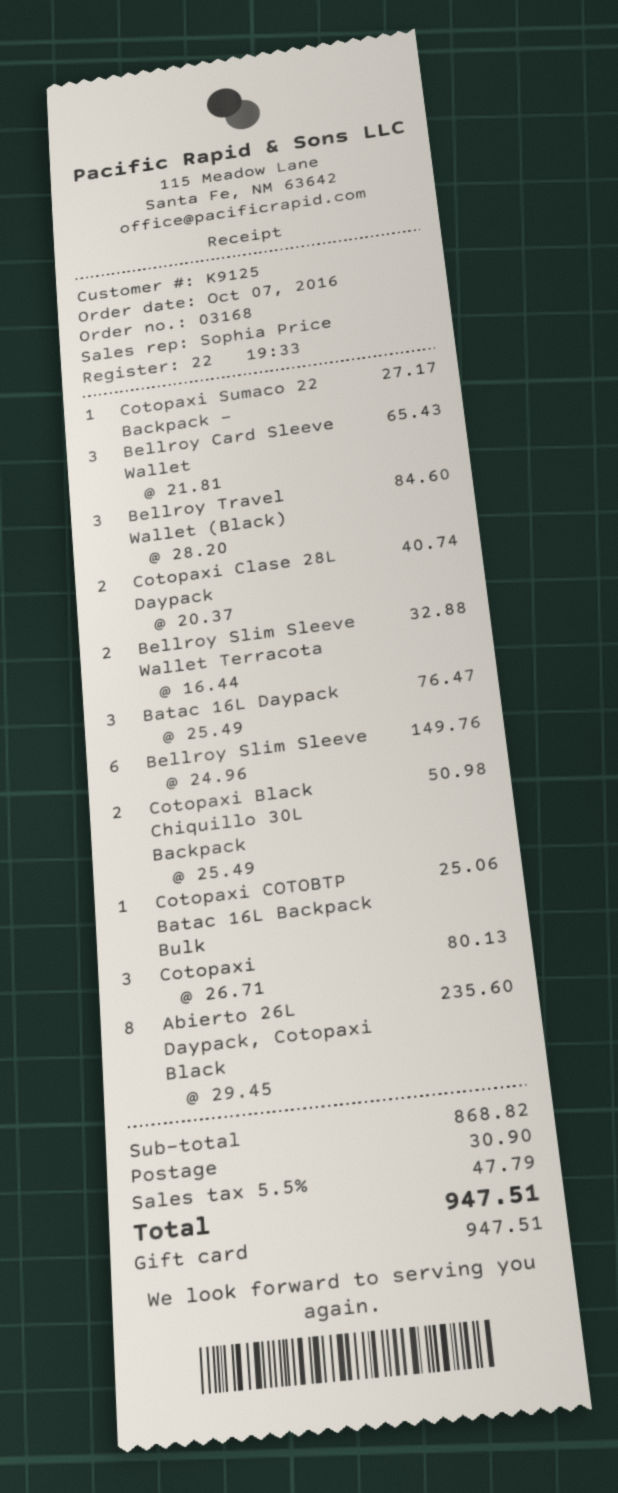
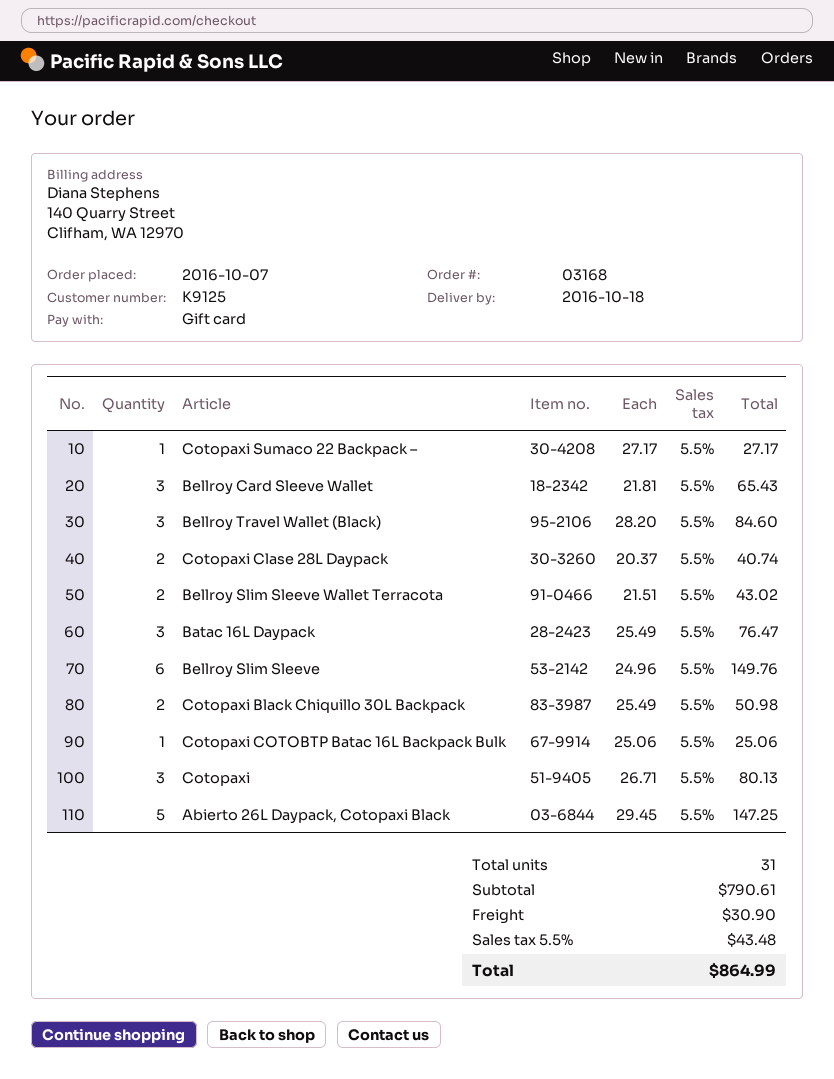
Bellroy Slim Sleeve Wallet Terracota: 2 x 16.44 = 32.88 -> 2 x 21.51 = 43.02
Abierto 26L Daypack, Cotopaxi Black: 8 x 29.45 = 235.60 -> 5 x 29.45 = 147.25
subtotal: 868.82 -> 790.61
tax: 5.5% = 47.79 -> 5.5% = 43.48
total: 947.51 -> 864.99

